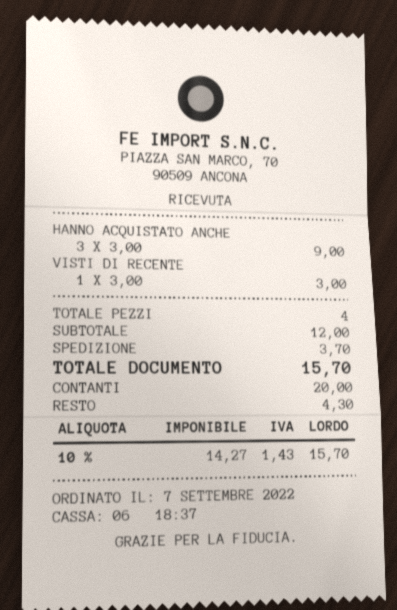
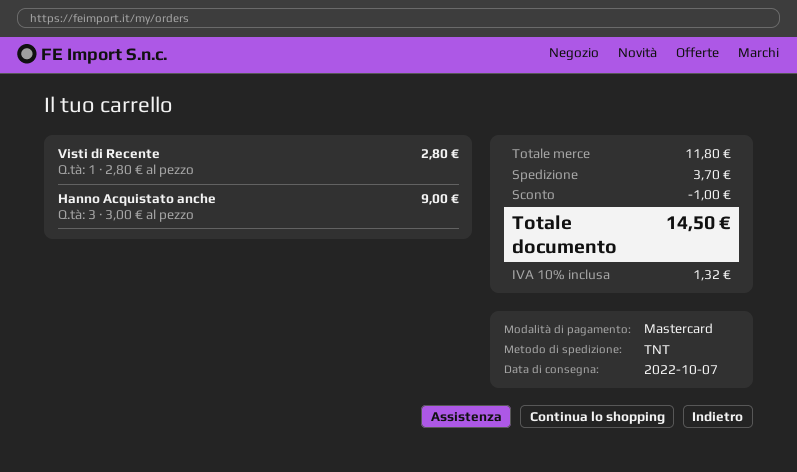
payment method: cash -> Mastercard
VISTI DI RECENTE: 1 x 3.00 = 3.00 -> 1 x 2.80 = 2.80
subtotal: 12.00 -> 11.80
discount: none -> 1.00
tax: 10% = 1.43 -> 10% = 1.32
total: 15.70 -> 14.50

